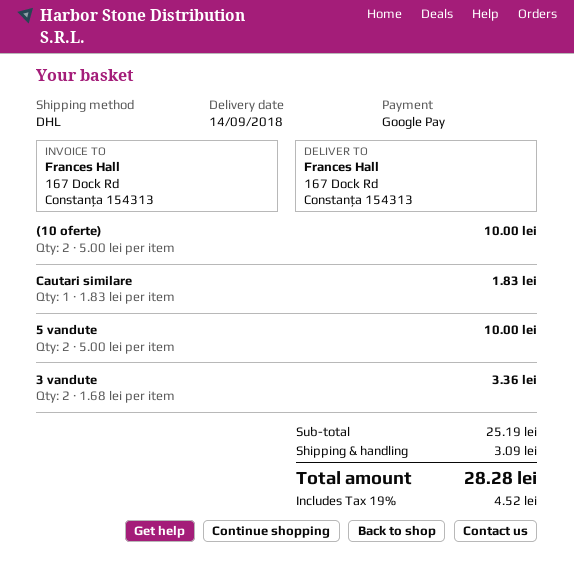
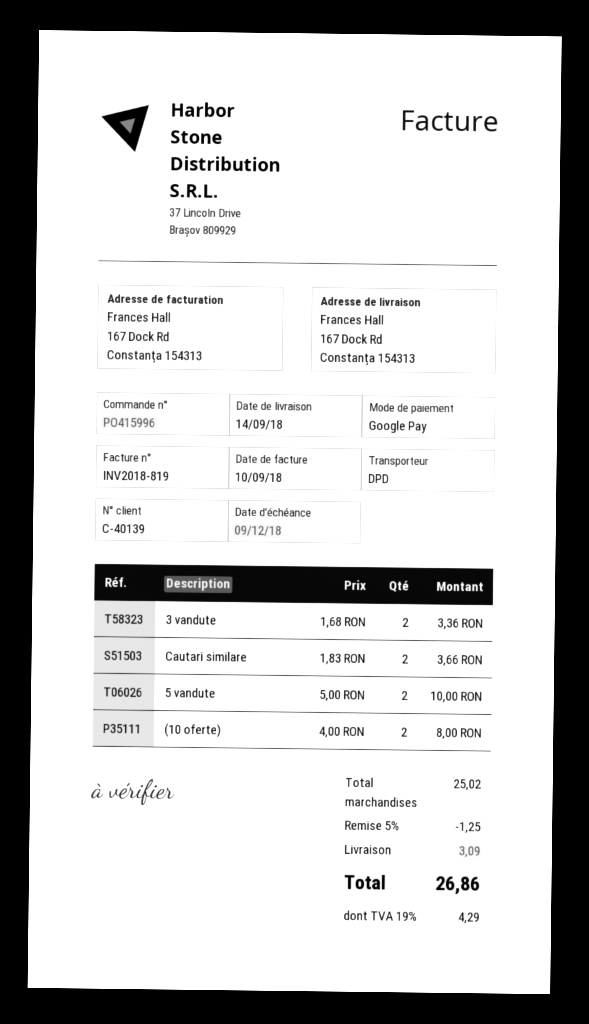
shipping method: DHL -> DPD
(10 oferte): 2 x 5.00 = 10.00 -> 2 x 4.00 = 8.00
Cautari similare: 1 x 1.83 = 1.83 -> 2 x 1.83 = 3.66
subtotal: 25.19 -> 25.02
discount: none -> 5% = 1.25
tax: 19% = 4.52 -> 19% = 4.29
total: 28.28 -> 26.86

